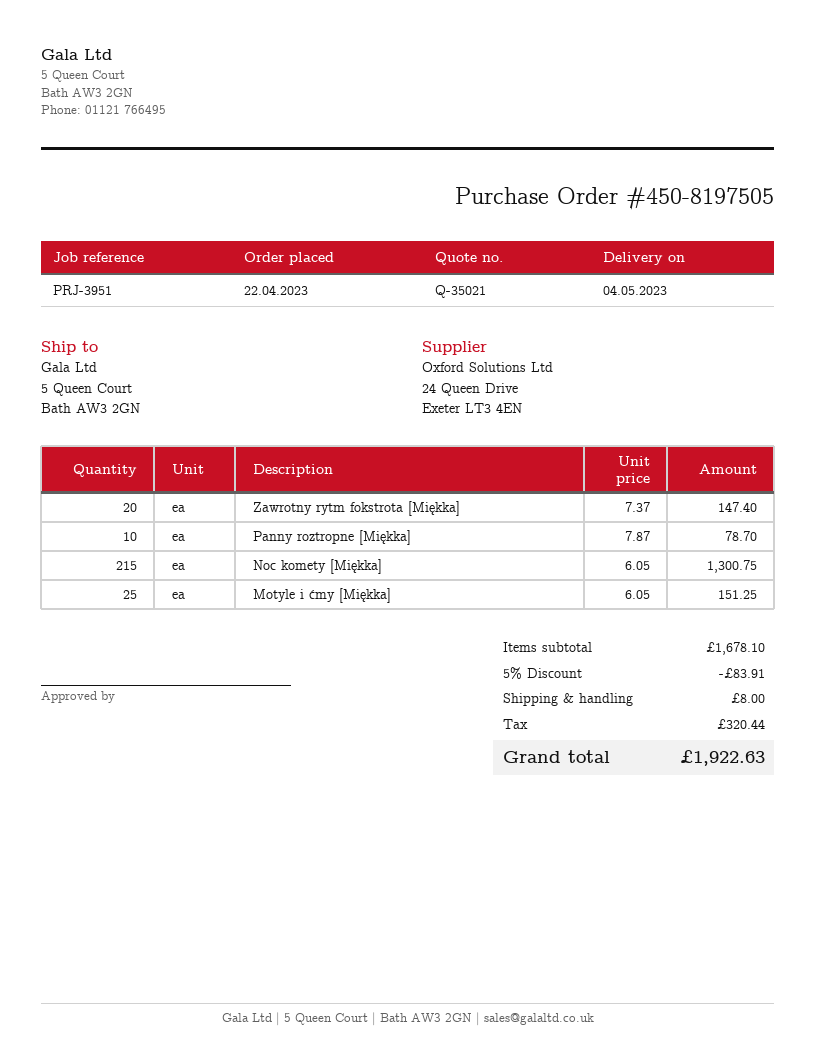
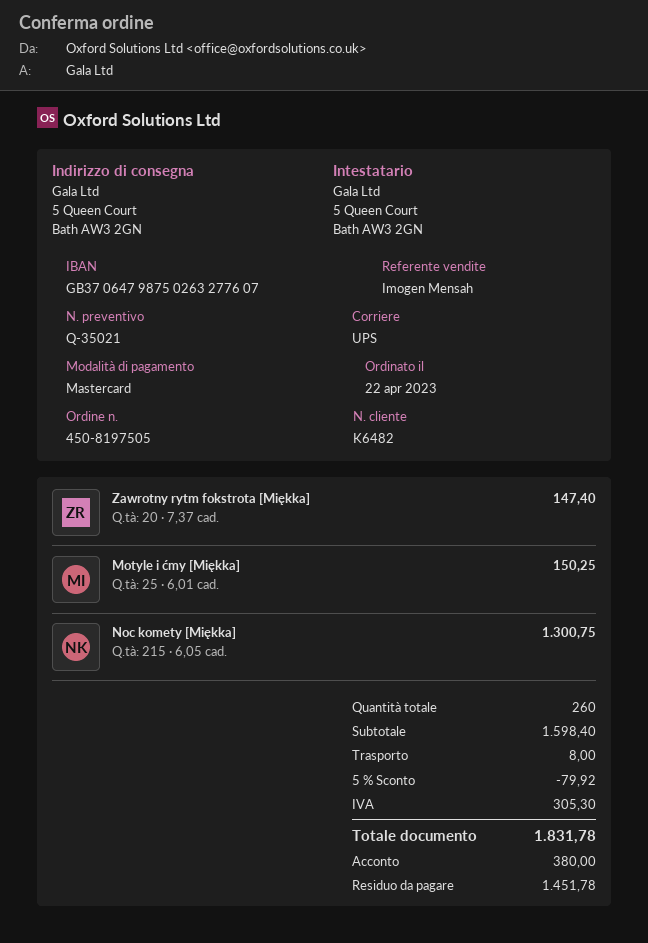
Panny roztropne [Miękka]: 10 x 7.87 = 78.70 -> none
Motyle i ćmy [Miękka]: 25 x 6.05 = 151.25 -> 25 x 6.01 = 150.25
subtotal: 1678.10 -> 1598.40
discount: 5% = 83.91 -> 5% = 79.92
tax: 320.44 -> 305.30
total: 1922.63 -> 1831.78

